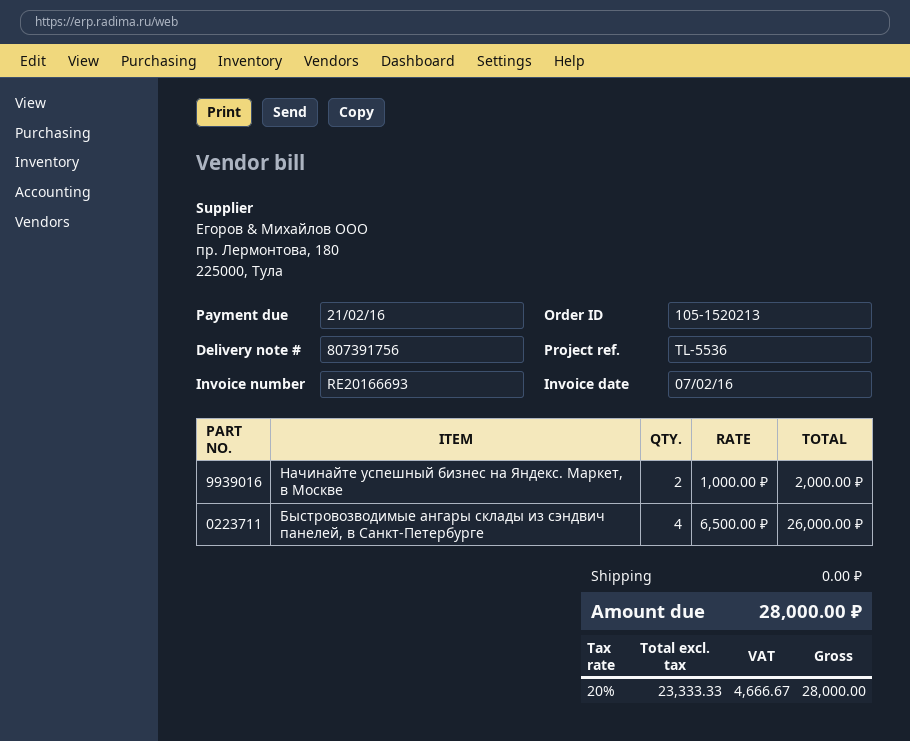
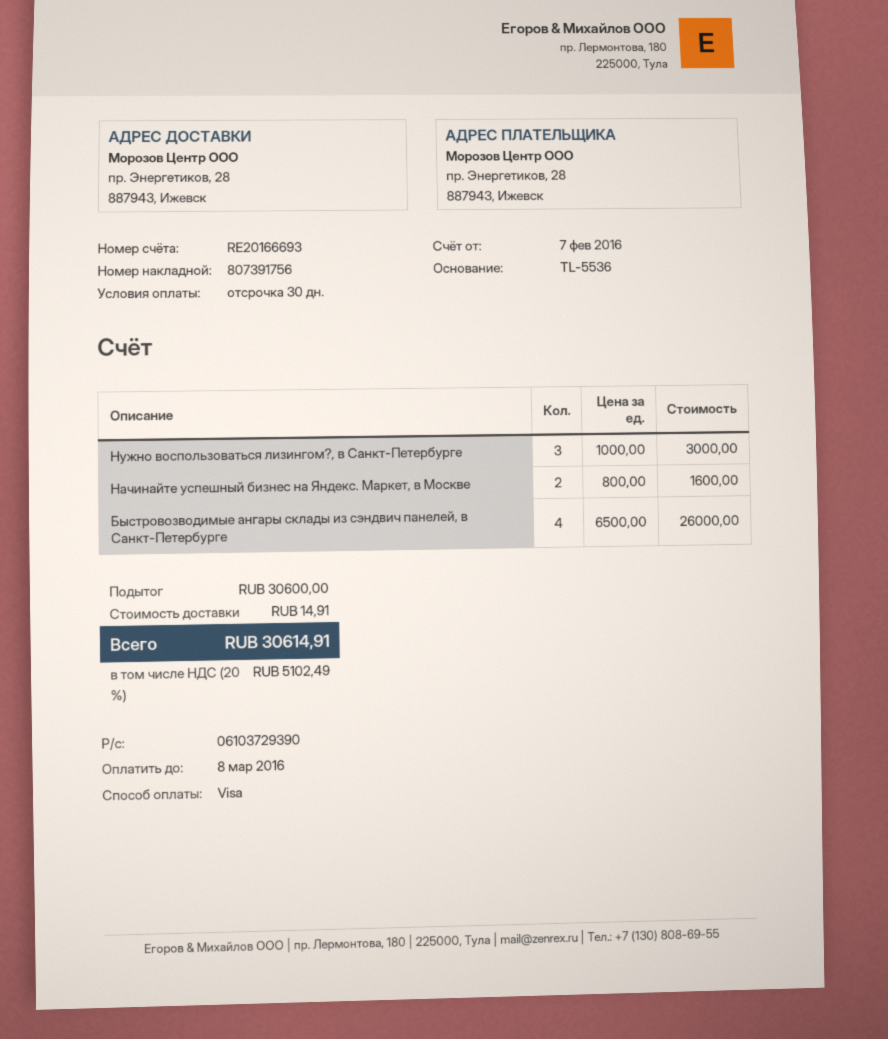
due date: 2016-02-21 -> 2016-03-08
Начинайте успешный бизнес на Яндекс. Маркет, в Москве: 2 x 1000.00 = 2000.00 -> 2 x 800.00 = 1600.00
Нужно воспользоваться лизингом?, в Санкт-Петербурге: none -> 3 x 1000.00 = 3000.00
shipping: 0.00 -> 14.91
tax: 20% = 4666.67 -> 20% = 5102.49
total: 28000.00 -> 30614.91

